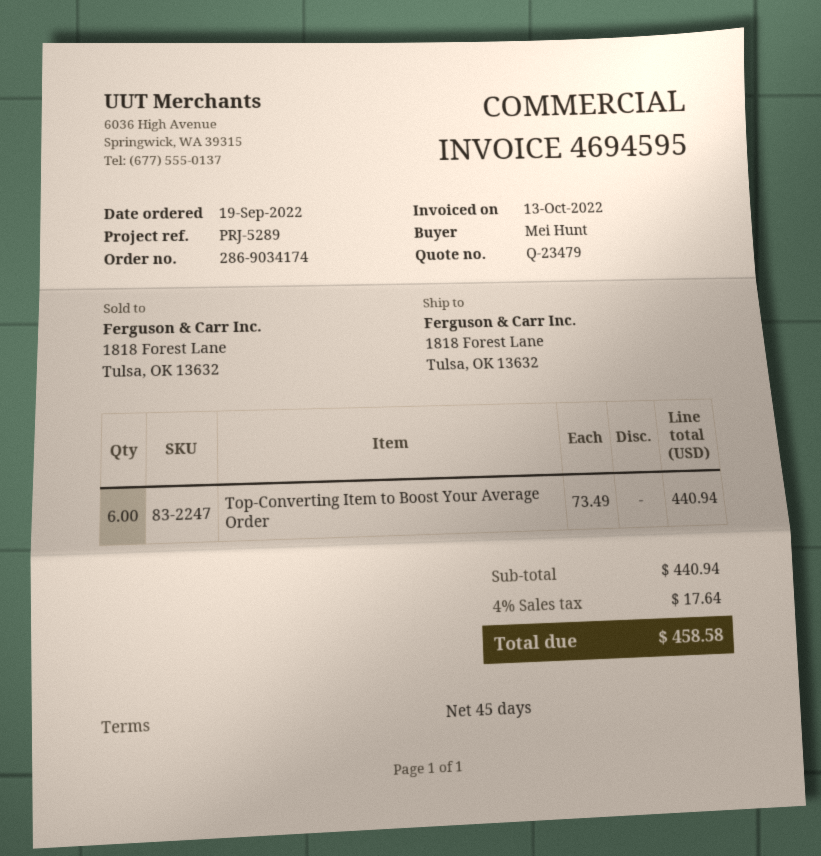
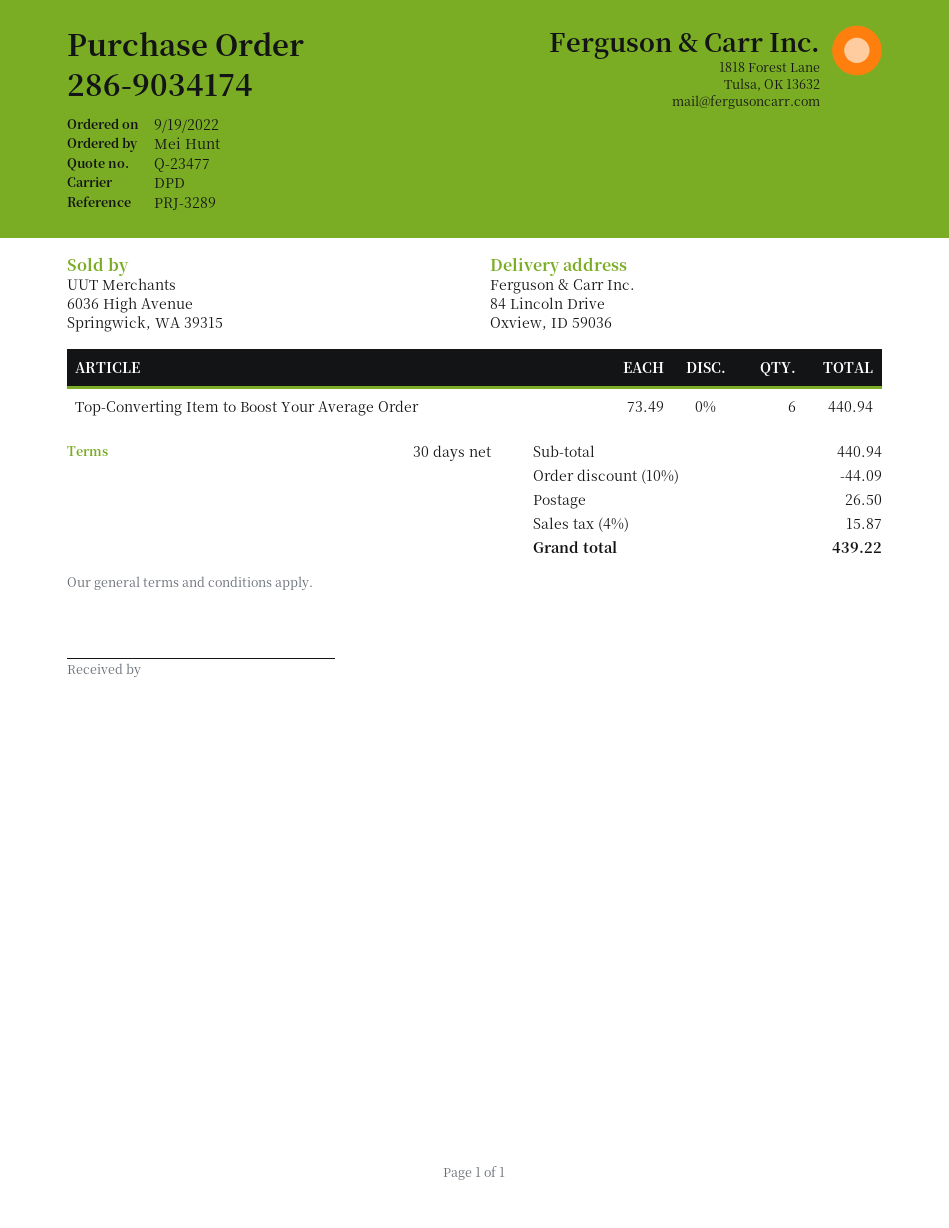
quote number: Q-23479 -> Q-23477
payment terms: 45 days -> 30 days
reference: PRJ-5289 -> PRJ-3289
ship to: 1818 Forest Lane, Tulsa, OK 13632 -> 84 Lincoln Drive, Oxview, ID 59036
discount: none -> 10% = 44.09
shipping: none -> 26.50
tax: 4% = 17.64 -> 4% = 15.87
total: 458.58 -> 439.22

